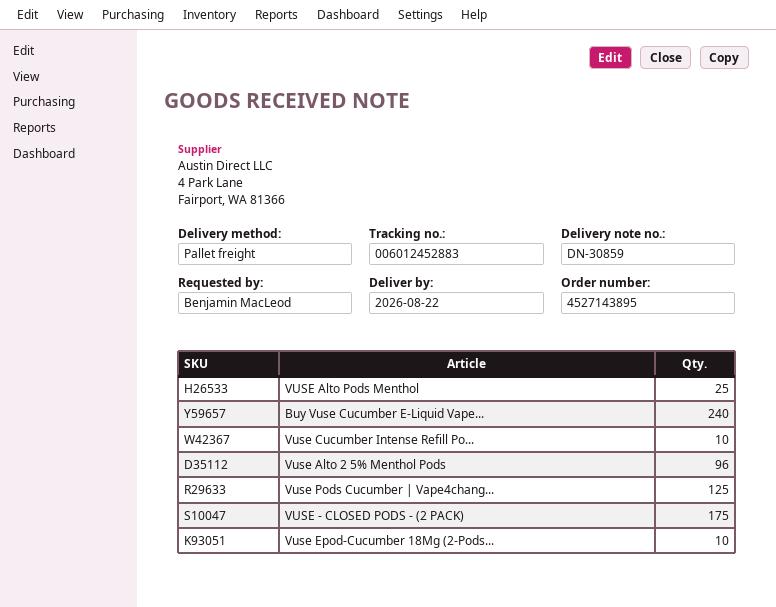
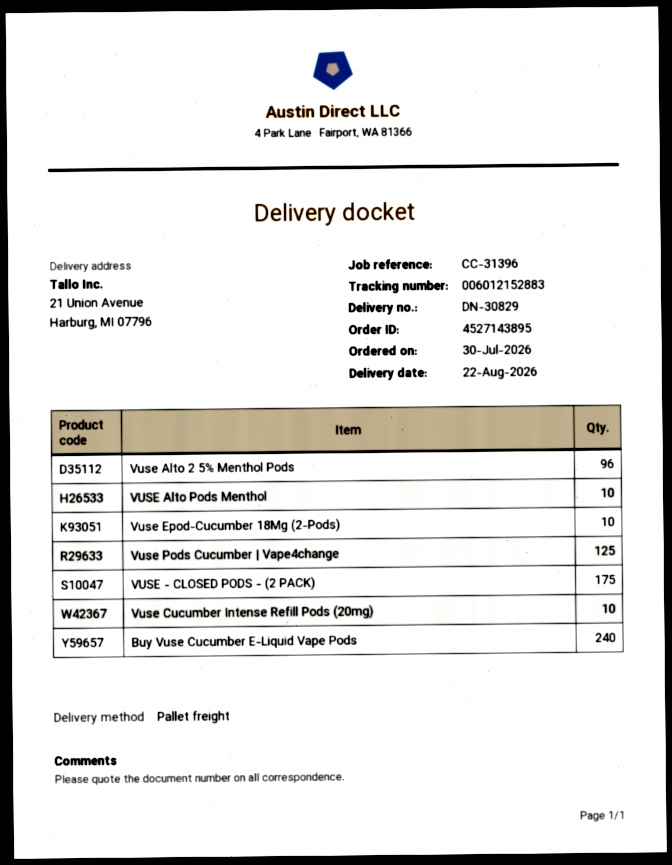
delivery note number: DN-30859 -> DN-30829
tracking number: 006012452883 -> 006012152883
VUSE Alto Pods Menthol: 25 -> 10

